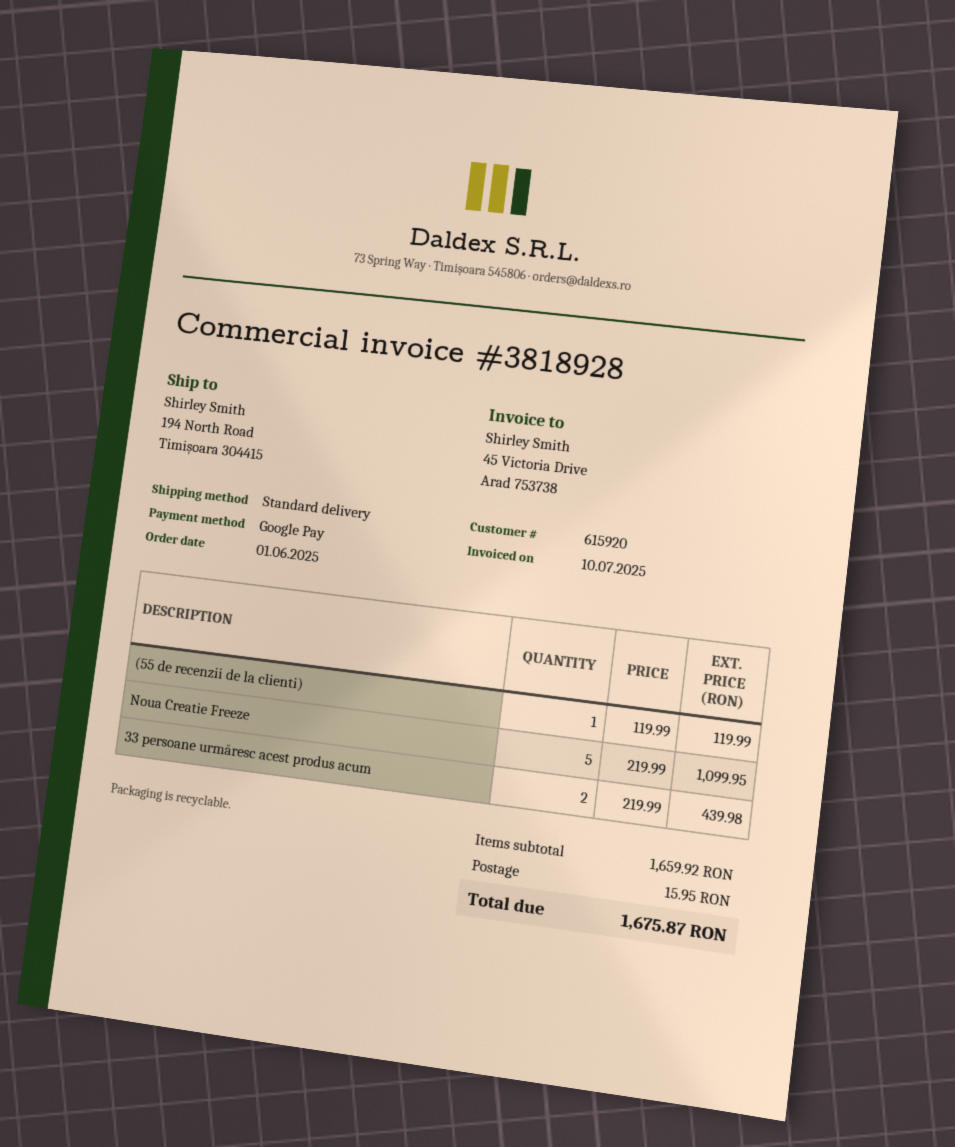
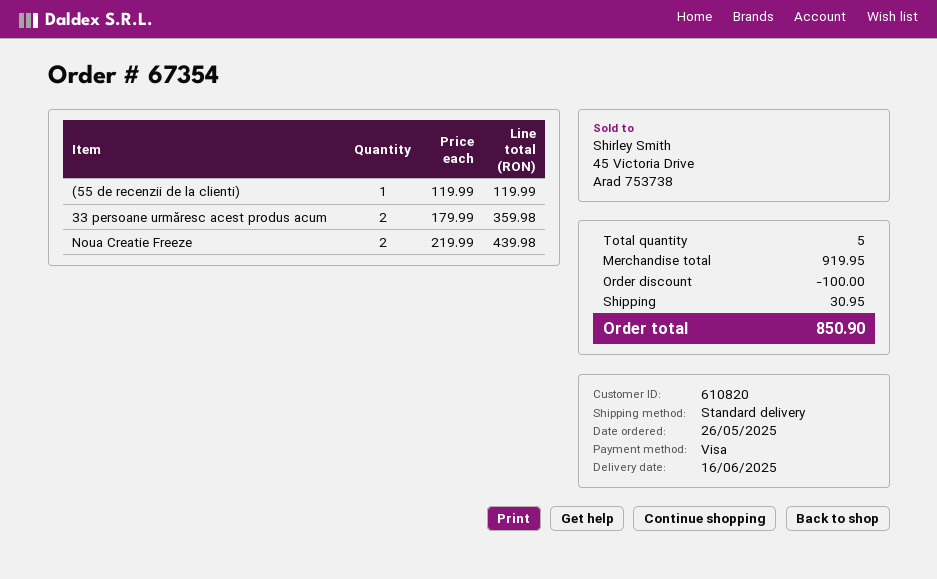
order date: 2025-06-01 -> 2025-05-26
customer number: 615920 -> 610820
payment method: Google Pay -> Visa
Noua Creatie Freeze: 5 x 219.99 = 1099.95 -> 2 x 219.99 = 439.98
33 persoane urmăresc acest produs acum: 2 x 219.99 = 439.98 -> 2 x 179.99 = 359.98
subtotal: 1659.92 -> 919.95
discount: none -> 100.00
shipping: 15.95 -> 30.95
total: 1675.87 -> 850.90

